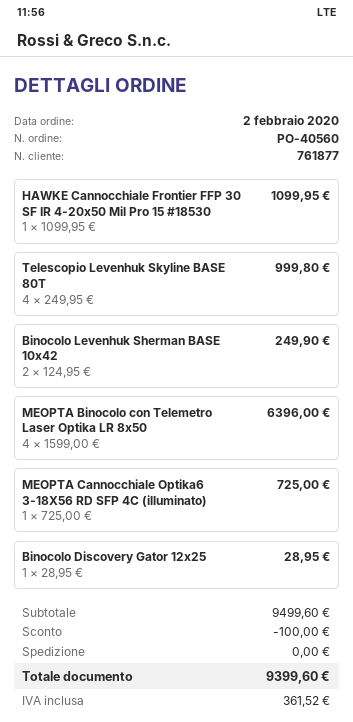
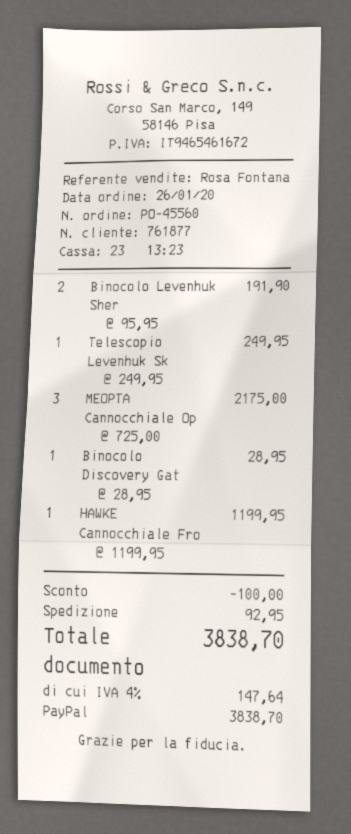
order number: PO-40560 -> PO-45560
order date: 2020-02-02 -> 2020-01-26
HAWKE Cannocchiale Frontier FFP 30 SF IR 4-20x50 Mil Pro 15 #18530: 1 x 1099.95 = 1099.95 -> 1 x 1199.95 = 1199.95
Telescopio Levenhuk Skyline BASE 80T: 4 x 249.95 = 999.80 -> 1 x 249.95 = 249.95
Binocolo Levenhuk Sherman BASE 10x42: 2 x 124.95 = 249.90 -> 2 x 95.95 = 191.90
MEOPTA Binocolo con Telemetro Laser Optika LR 8x50: 4 x 1599.00 = 6396.00 -> none
MEOPTA Cannocchiale Optika6 3-18X56 RD SFP 4C (illuminato): 1 x 725.00 = 725.00 -> 3 x 725.00 = 2175.00
shipping: 0.00 -> 92.95
tax: 361.52 -> 147.64
total: 9399.60 -> 3838.70

